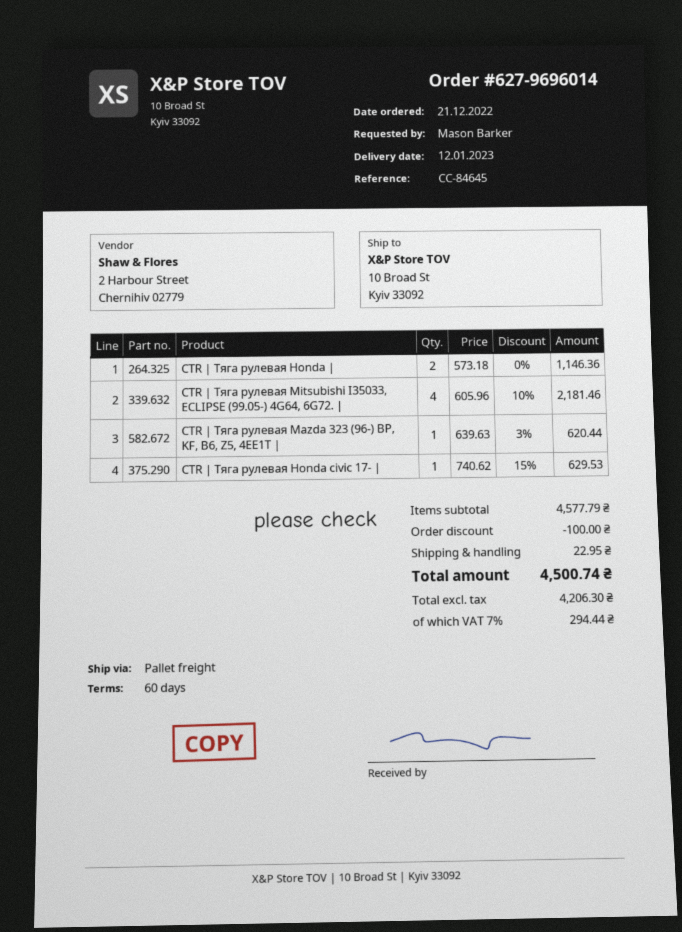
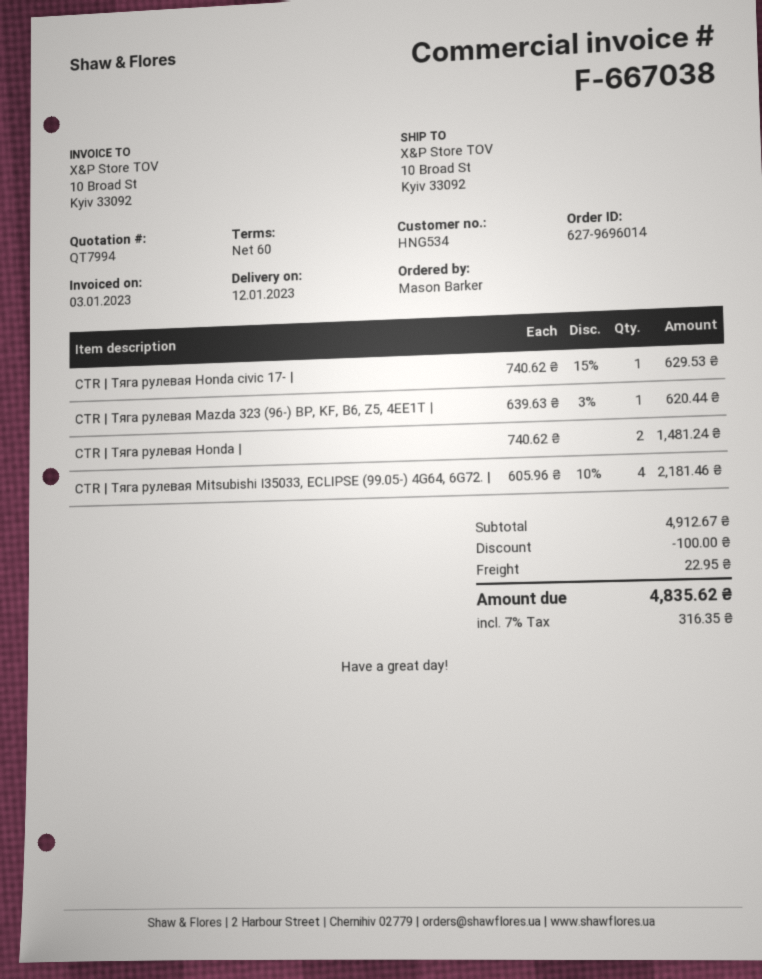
CTR | Тяга рулевая Honda |: 2 x 573.18 = 1146.36 -> 2 x 740.62 = 1481.24
subtotal: 4577.79 -> 4912.67
tax: 7% = 294.44 -> 7% = 316.35
total: 4500.74 -> 4835.62

